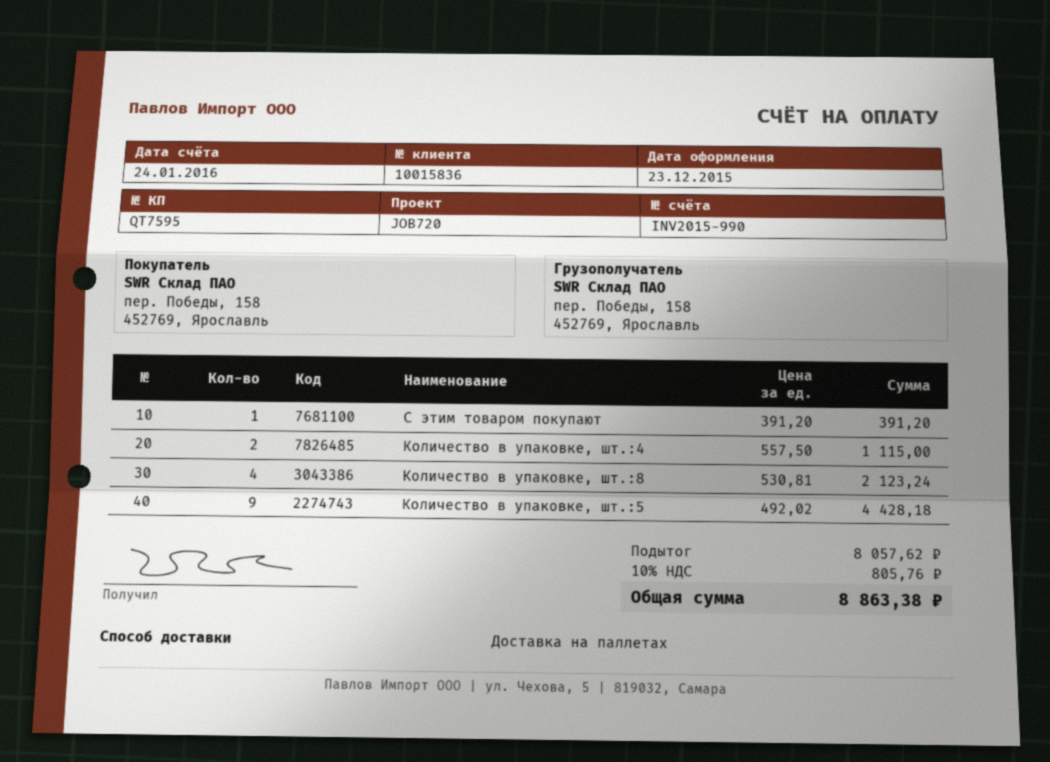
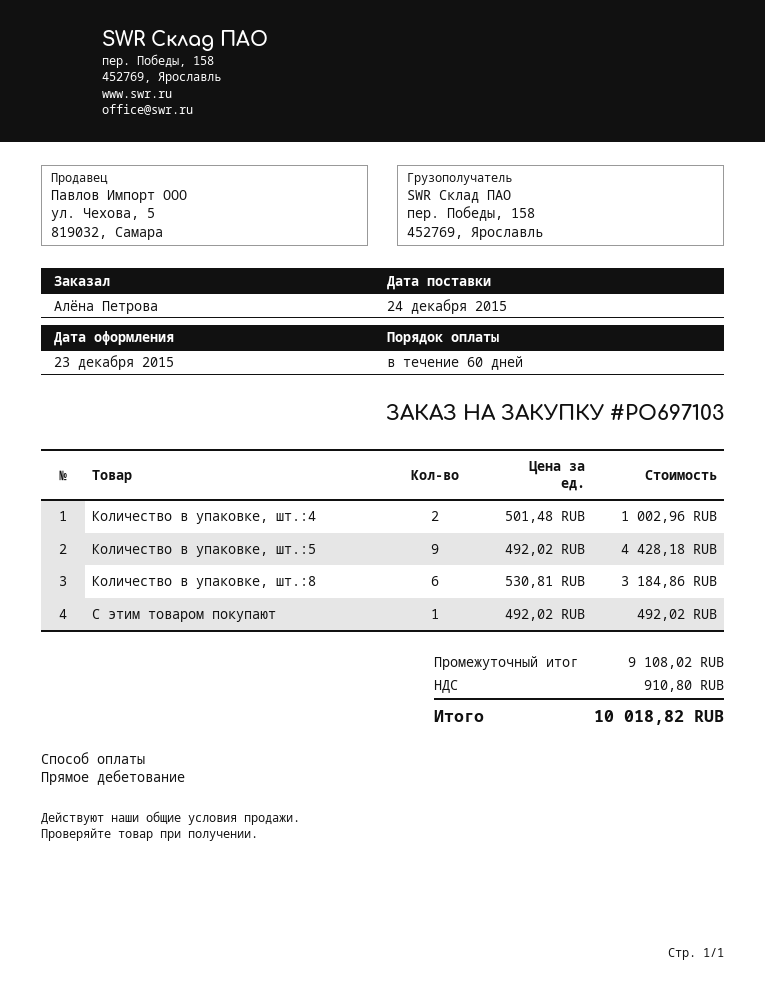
С этим товаром покупают: 1 x 391.20 = 391.20 -> 1 x 492.02 = 492.02
Количество в упаковке, шт.:4: 2 x 557.50 = 1115.00 -> 2 x 501.48 = 1002.96
Количество в упаковке, шт.:8: 4 x 530.81 = 2123.24 -> 6 x 530.81 = 3184.86
subtotal: 8057.62 -> 9108.02
tax: 805.76 -> 910.80
total: 8863.38 -> 10018.82

